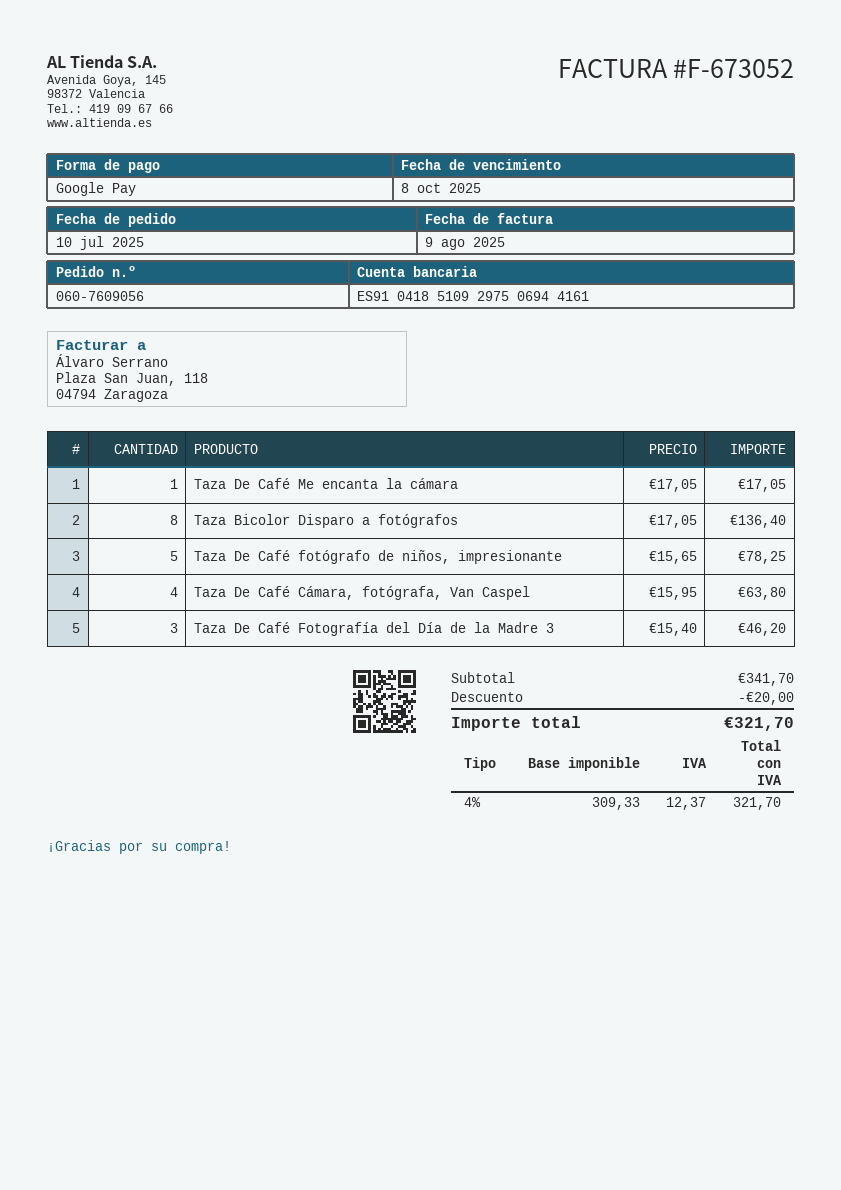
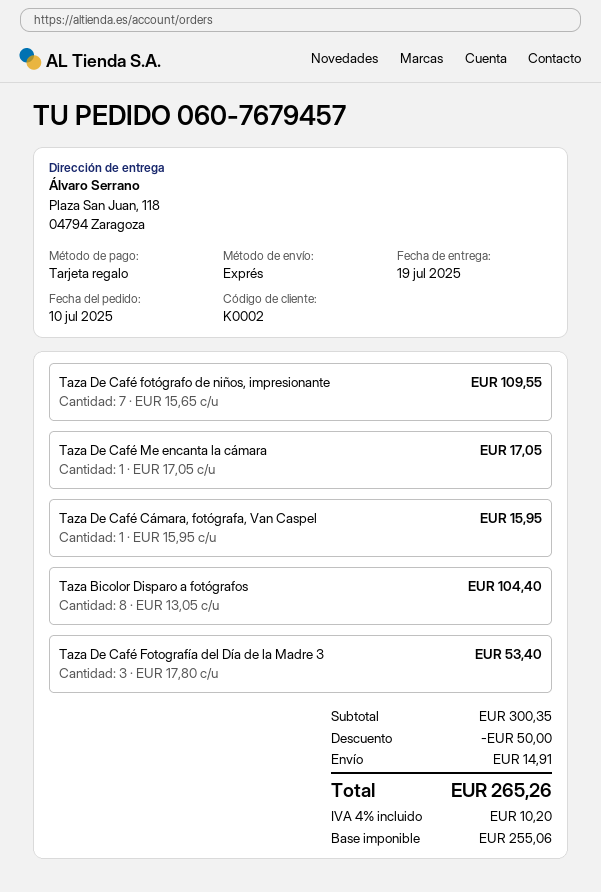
order number: 060-7609056 -> 060-7679457
payment method: Google Pay -> gift card
Taza Bicolor Disparo a fotógrafos: 8 x 17.05 = 136.40 -> 8 x 13.05 = 104.40
Taza De Café fotógrafo de niños, impresionante: 5 x 15.65 = 78.25 -> 7 x 15.65 = 109.55
Taza De Café Cámara, fotógrafa, Van Caspel: 4 x 15.95 = 63.80 -> 1 x 15.95 = 15.95
Taza De Café Fotografía del Día de la Madre 3: 3 x 15.40 = 46.20 -> 3 x 17.80 = 53.40
subtotal: 341.70 -> 300.35
discount: 20.00 -> 50.00
shipping: none -> 14.91
net: 309.33 -> 255.06
tax: 4% = 12.37 -> 4% = 10.20
total: 321.70 -> 265.26

